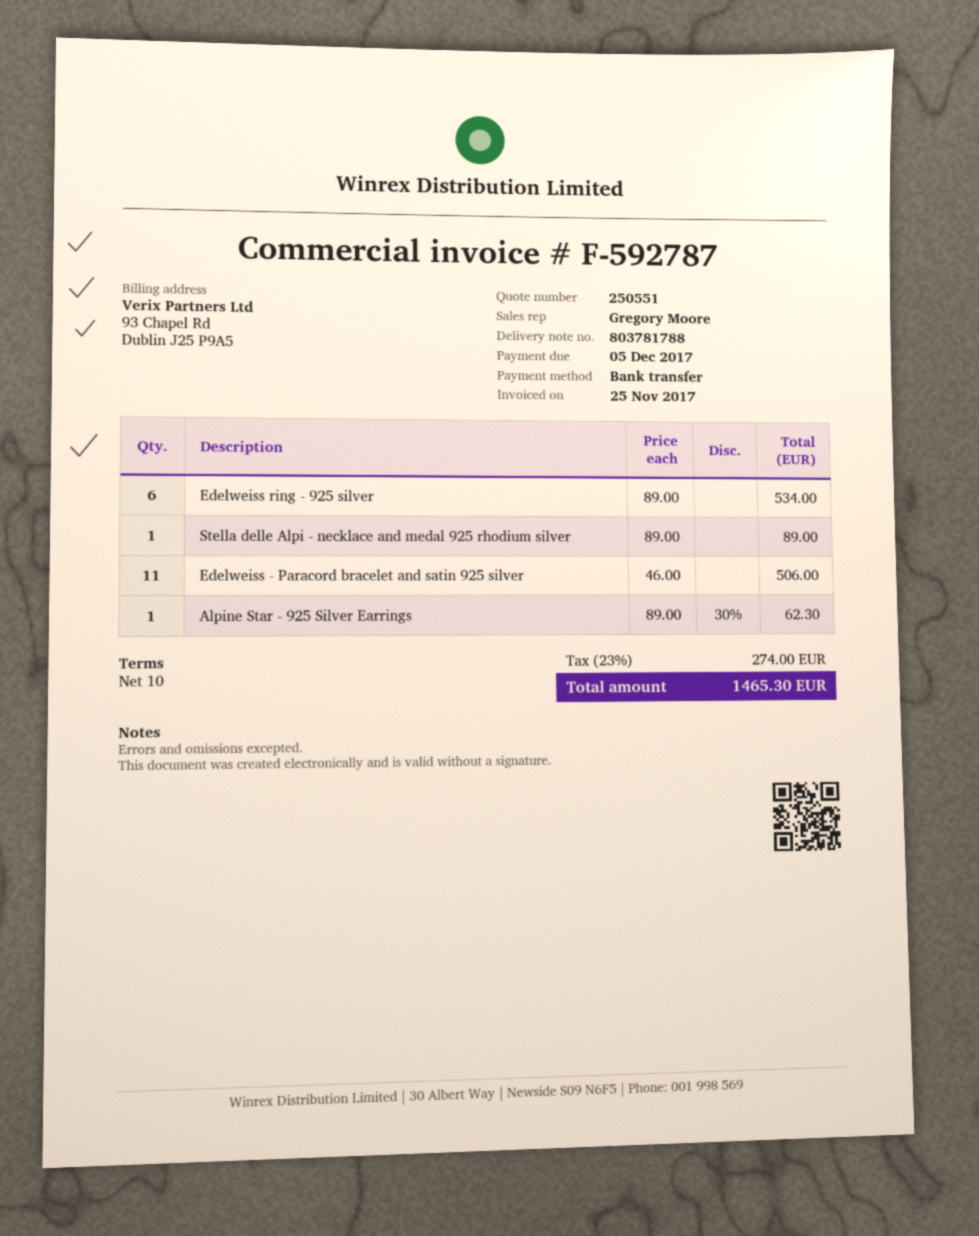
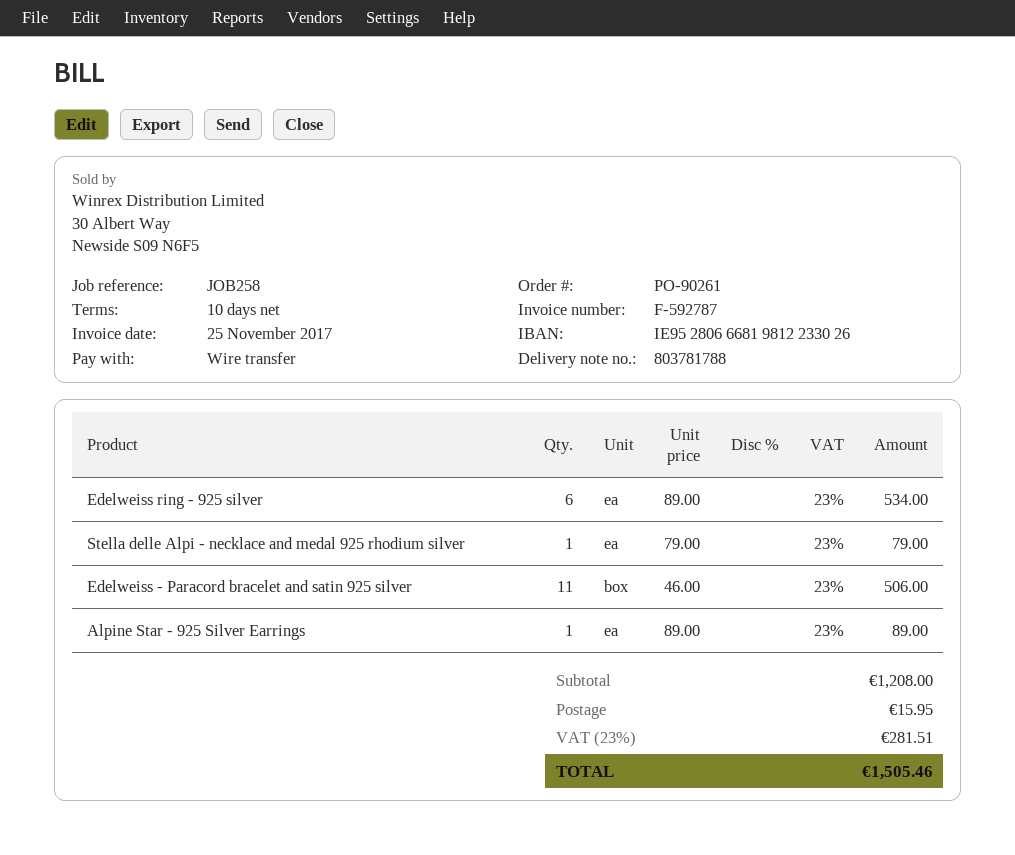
Stella delle Alpi - necklace and medal 925 rhodium silver: 1 x 89.00 = 89.00 -> 1 x 79.00 = 79.00
Alpine Star - 925 Silver Earrings: 1 x 89.00 - 30% = 62.30 -> 1 x 89.00 = 89.00
shipping: none -> 15.95
tax: 23% = 274.00 -> 23% = 281.51
total: 1465.30 -> 1505.46

